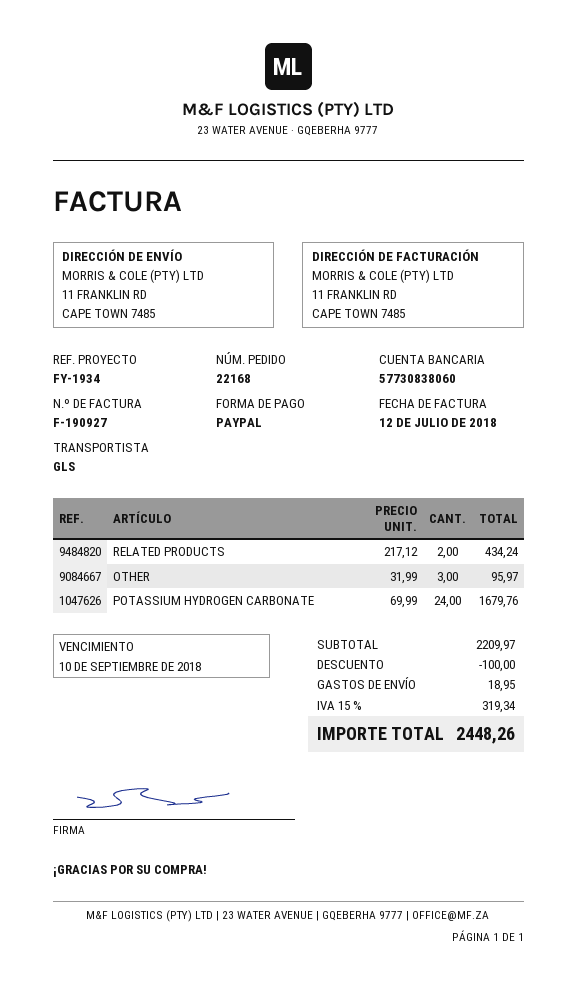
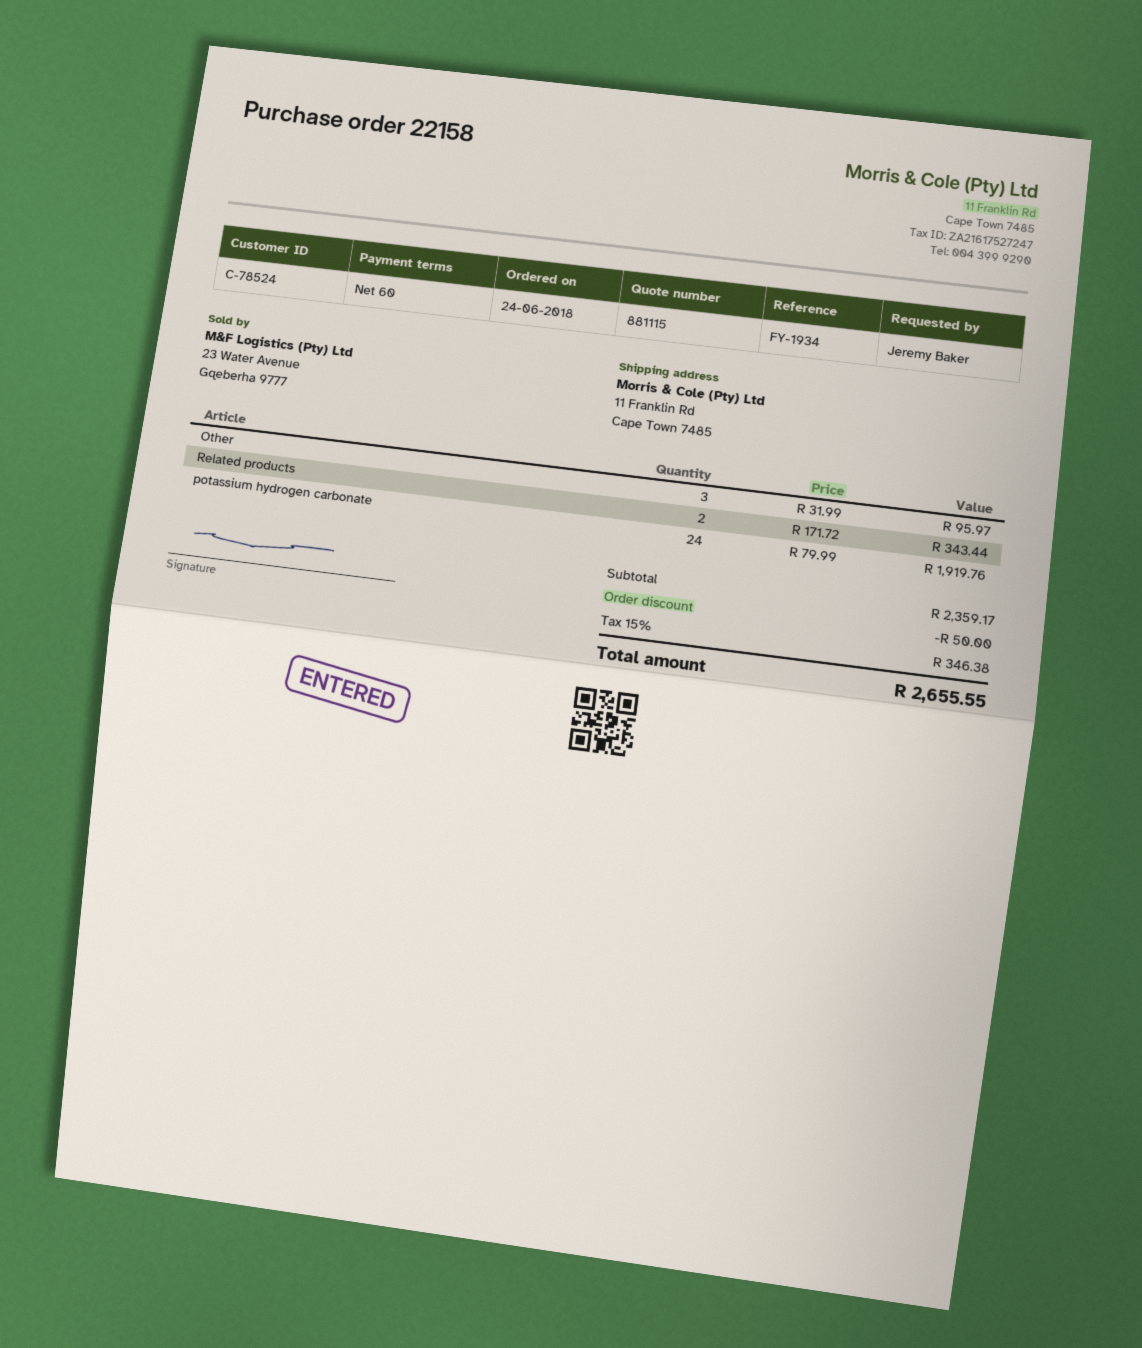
order number: 22168 -> 22158
RELATED PRODUCTS: 2 x 217.12 = 434.24 -> 2 x 171.72 = 343.44
POTASSIUM HYDROGEN CARBONATE: 24 x 69.99 = 1679.76 -> 24 x 79.99 = 1919.76
subtotal: 2209.97 -> 2359.17
discount: 100.00 -> 50.00
shipping: 18.95 -> none
tax: 15% = 319.34 -> 15% = 346.38
total: 2448.26 -> 2655.55

